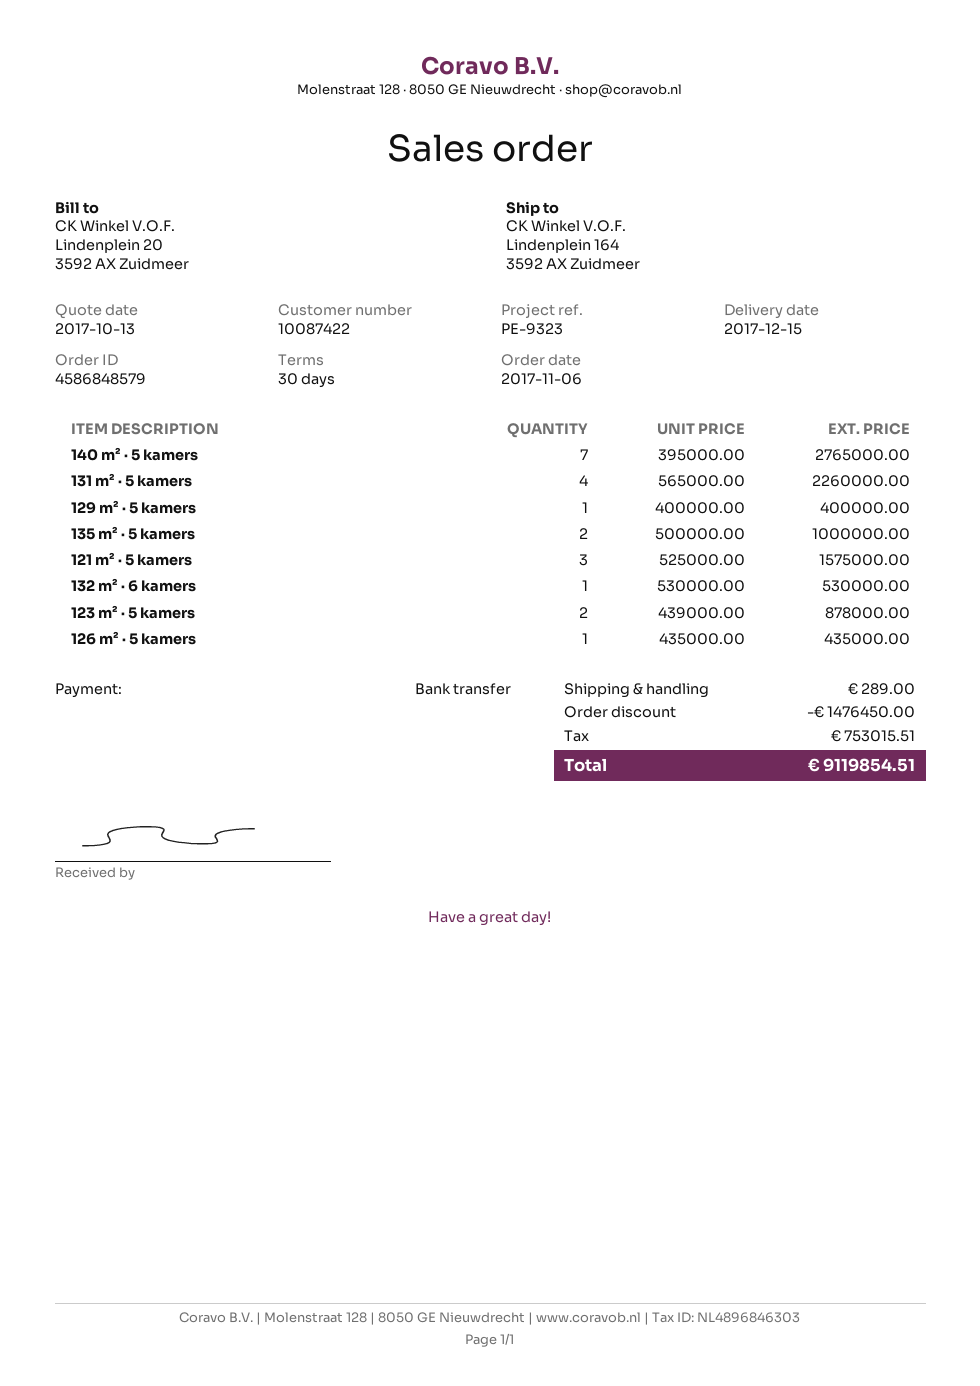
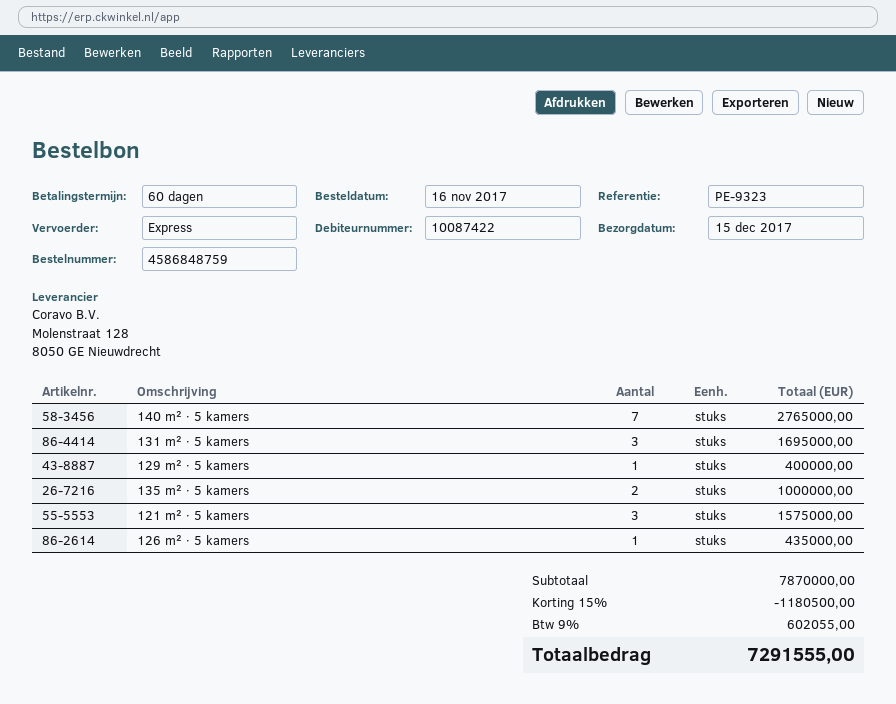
order number: 4586848579 -> 4586848759
order date: 2017-11-06 -> 2017-11-16
payment terms: 30 days -> 60 days
131 m² · 5 kamers: 4 for 2260000.00 -> 3 for 1695000.00
132 m² · 6 kamers: 1 for 530000.00 -> none
123 m² · 5 kamers: 2 for 878000.00 -> none
discount: 1476450.00 -> 1180500.00
shipping: 289.00 -> none
tax: 753015.51 -> 602055.00
total: 9119854.51 -> 7291555.00

